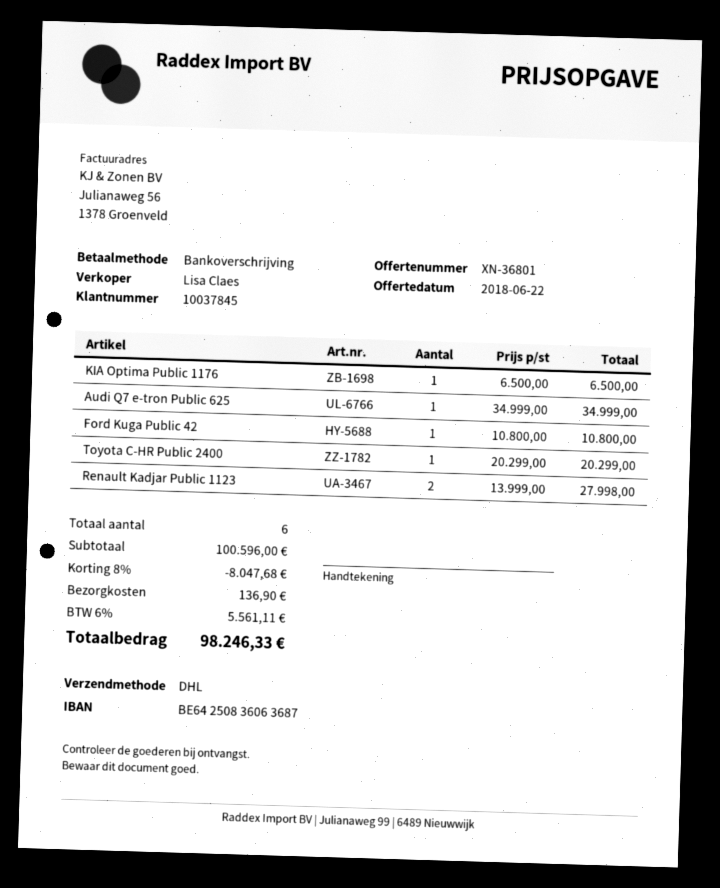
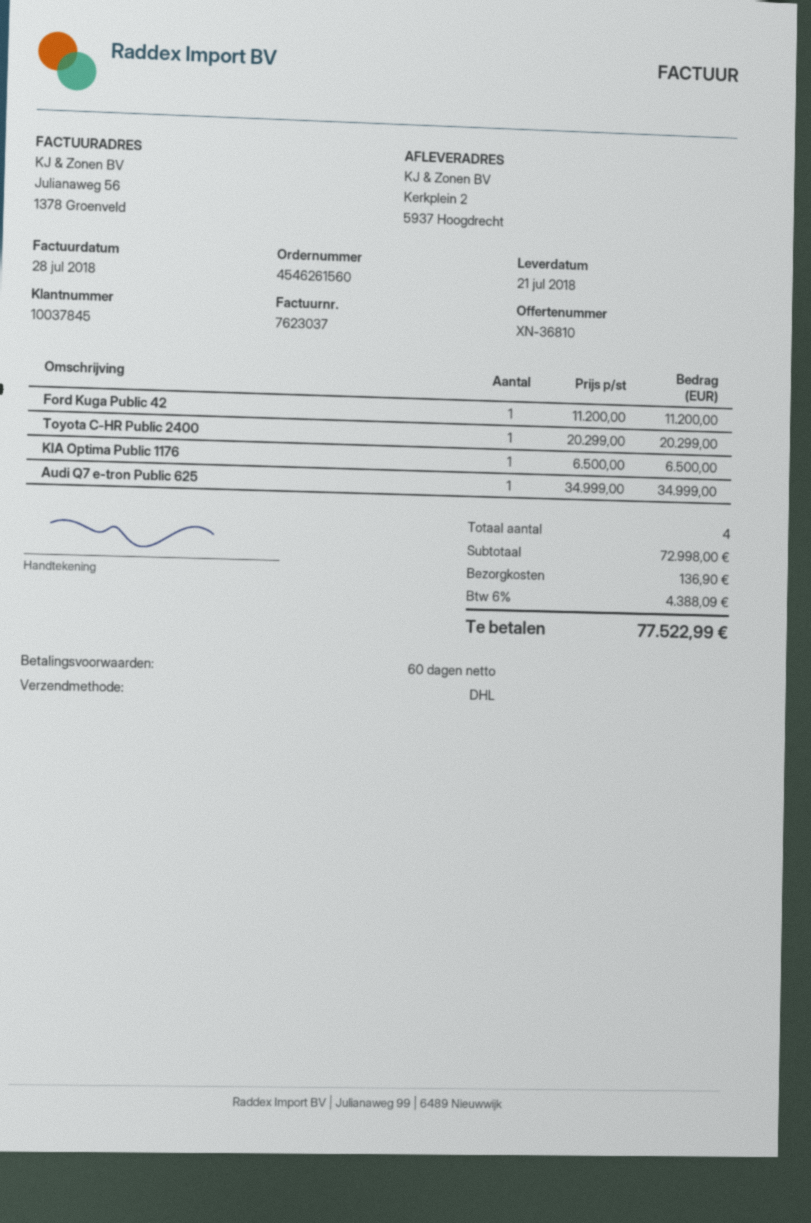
quote number: XN-36801 -> XN-36810
Ford Kuga Public 42: 1 x 10800.00 = 10800.00 -> 1 x 11200.00 = 11200.00
Renault Kadjar Public 1123: 2 x 13999.00 = 27998.00 -> none
total quantity: 6 -> 4
subtotal: 100596.00 -> 72998.00
discount: 8% = 8047.68 -> none
tax: 6% = 5561.11 -> 6% = 4388.09
total: 98246.33 -> 77522.99

